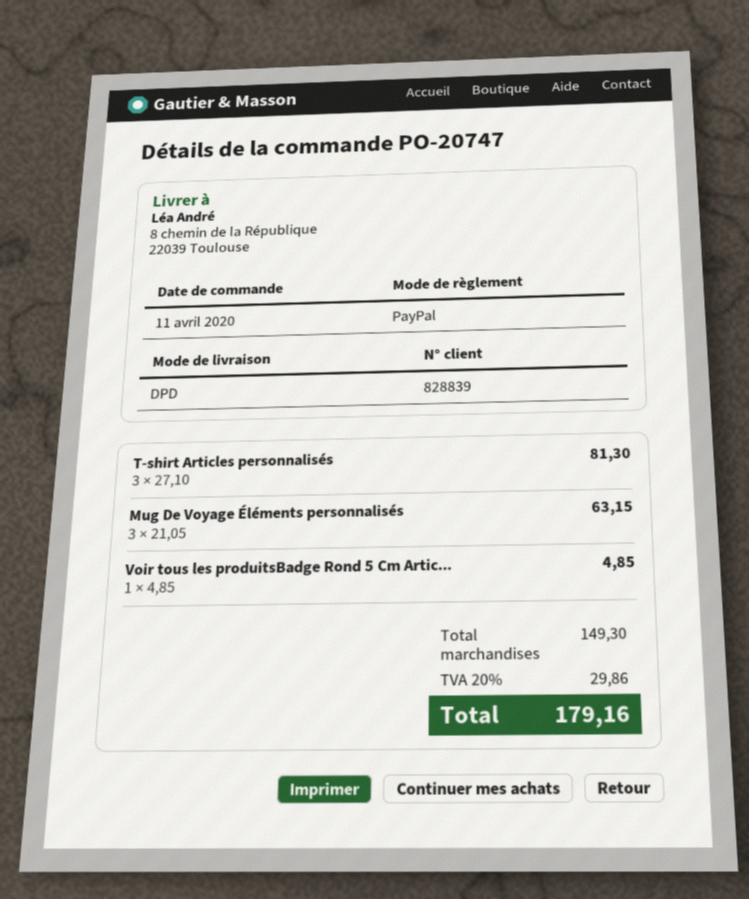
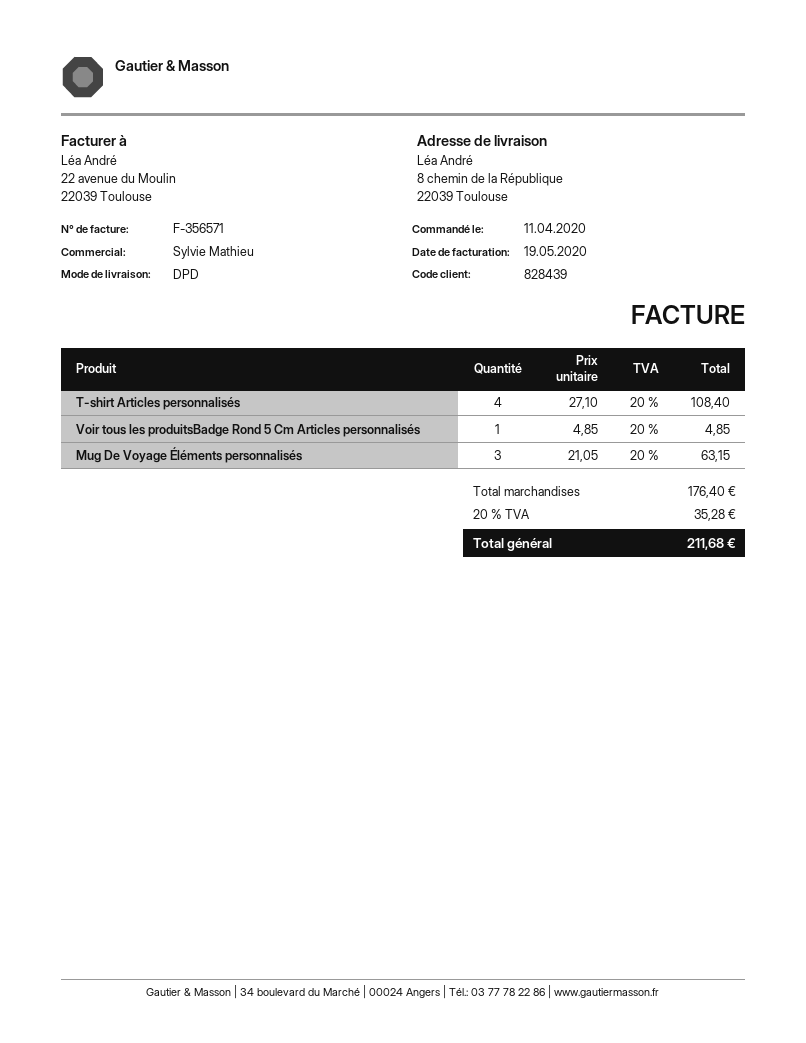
customer number: 828839 -> 828439
T-shirt Articles personnalisés: 3 x 27.10 = 81.30 -> 4 x 27.10 = 108.40
subtotal: 149.30 -> 176.40
tax: 20% = 29.86 -> 20% = 35.28
total: 179.16 -> 211.68

